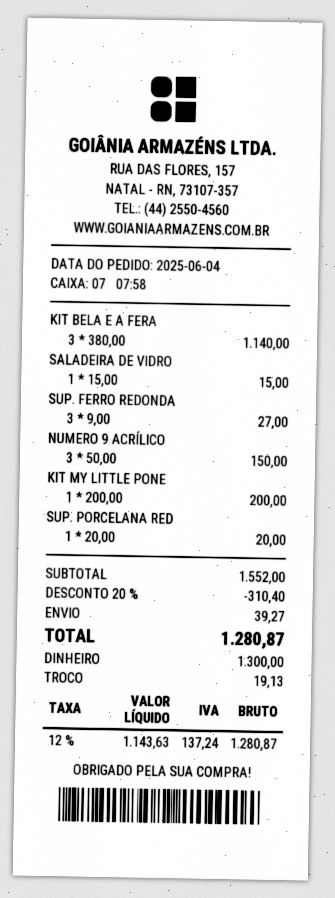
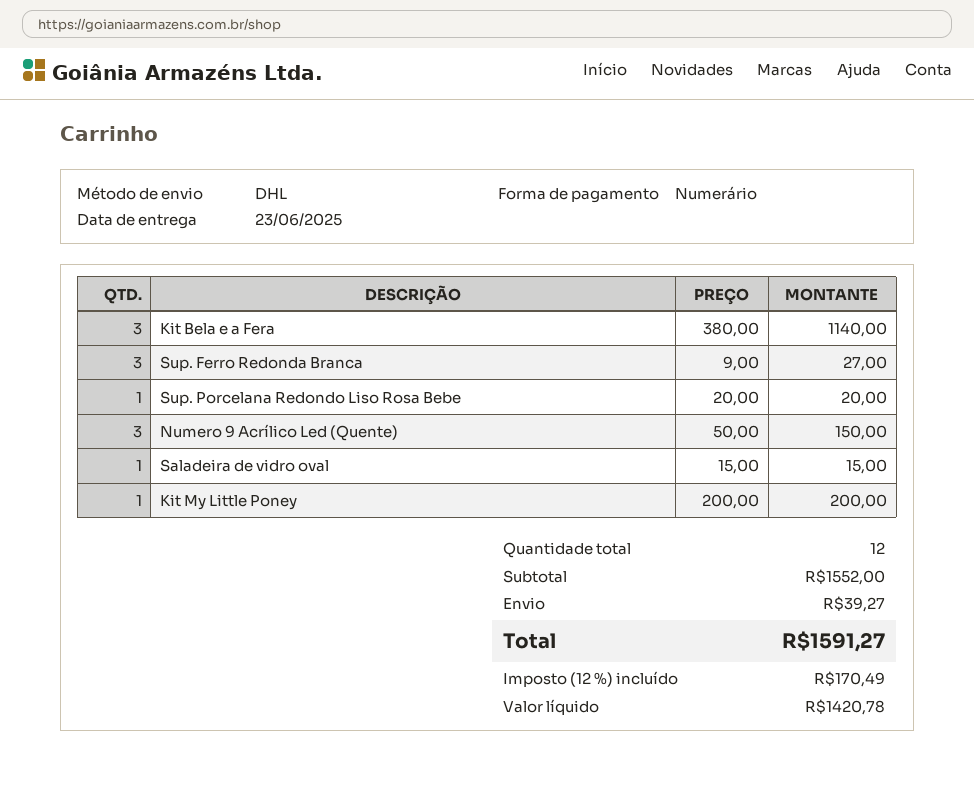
discount: 20% = 310.40 -> none
net: 1143.63 -> 1420.78
tax: 12% = 137.24 -> 12% = 170.49
total: 1280.87 -> 1591.27

